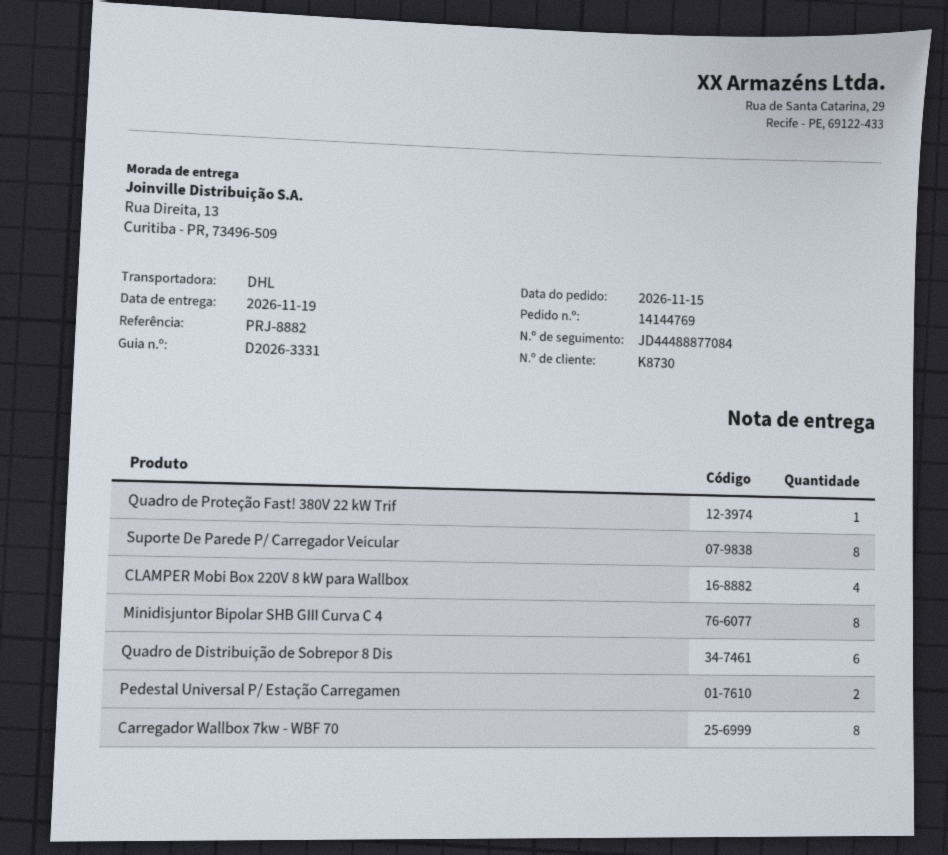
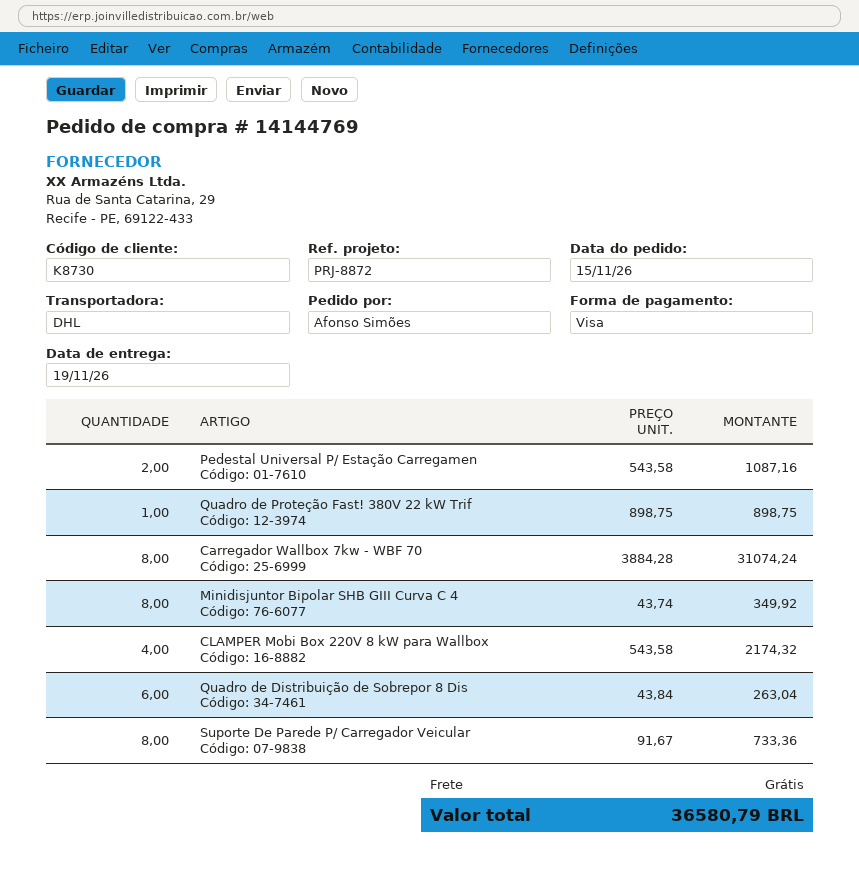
reference: PRJ-8882 -> PRJ-8872

